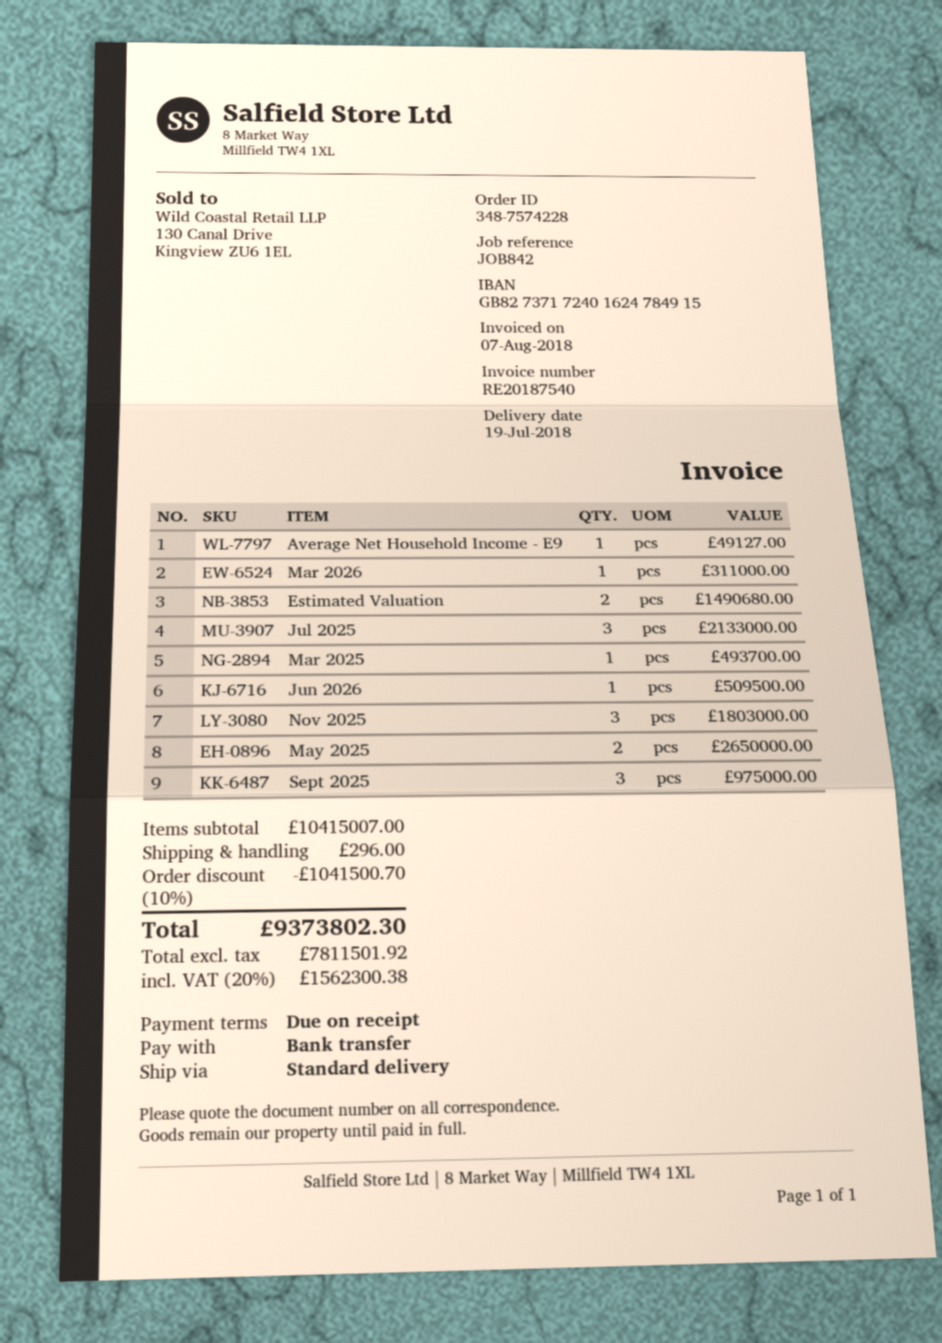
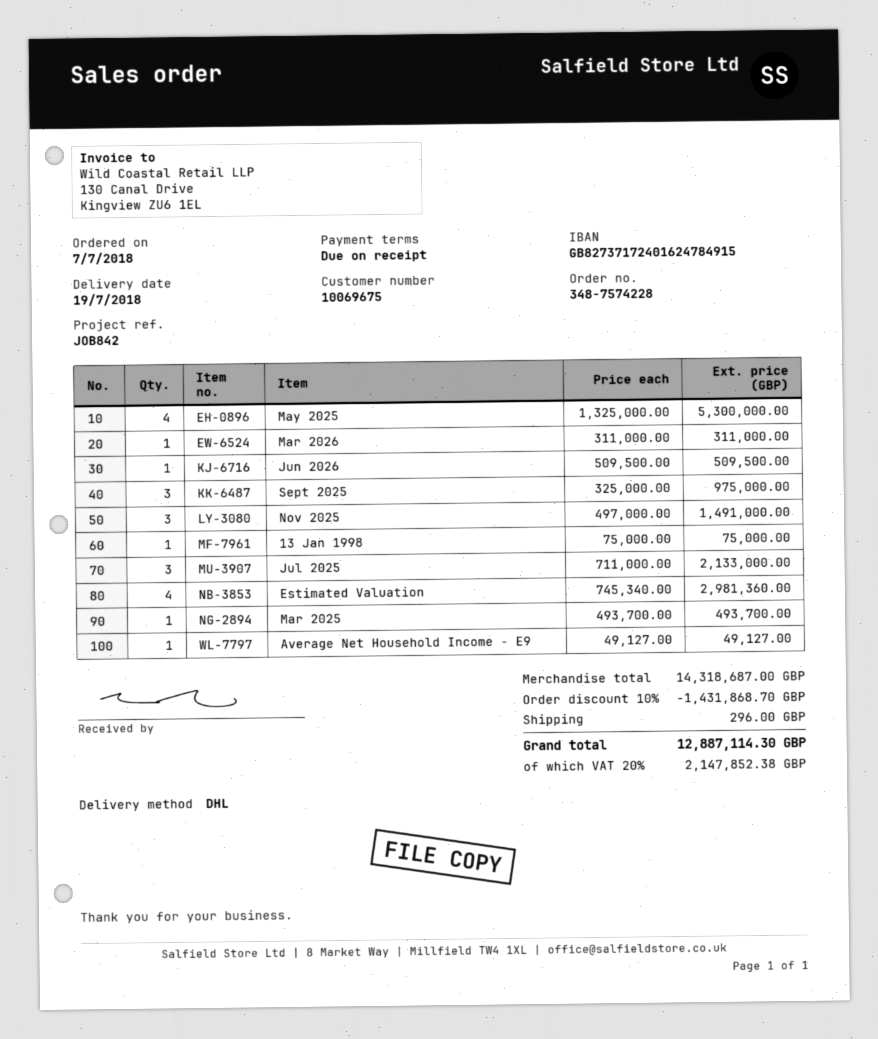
shipping method: standard -> DHL
Estimated Valuation: 2 for 1490680.00 -> 4 for 2981360.00
Nov 2025: 3 for 1803000.00 -> 3 for 1491000.00
May 2025: 2 for 2650000.00 -> 4 for 5300000.00
13 Jan 1998: none -> 1 for 75000.00
subtotal: 10415007.00 -> 14318687.00
discount: 10% = 1041500.70 -> 10% = 1431868.70
tax: 20% = 1562300.38 -> 20% = 2147852.38
total: 9373802.30 -> 12887114.30

